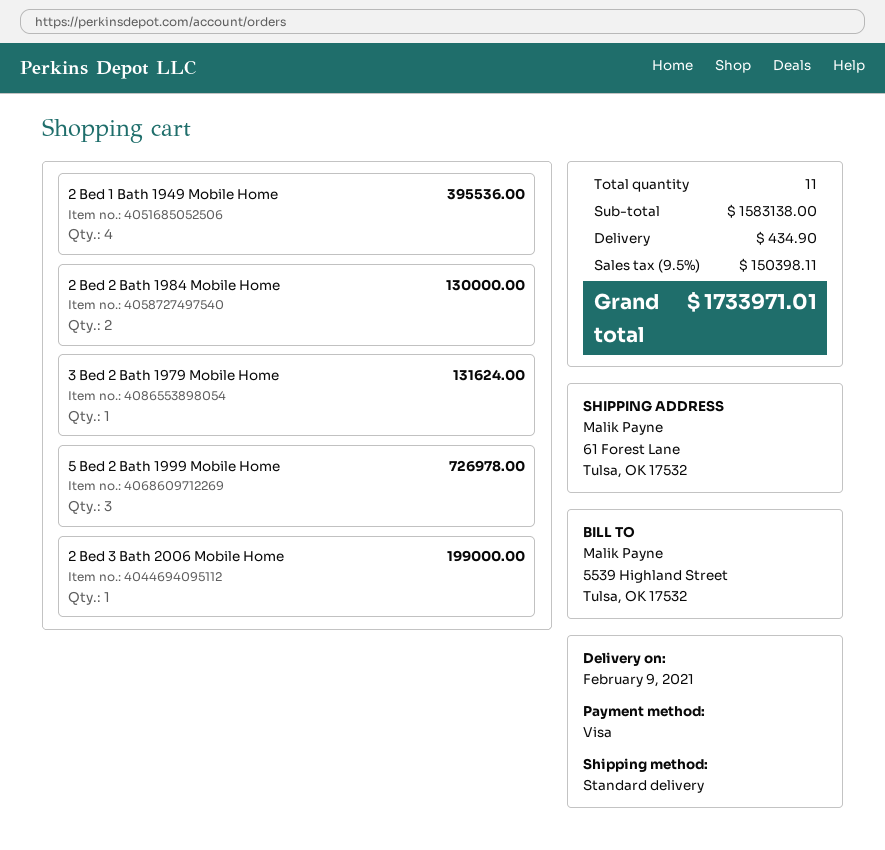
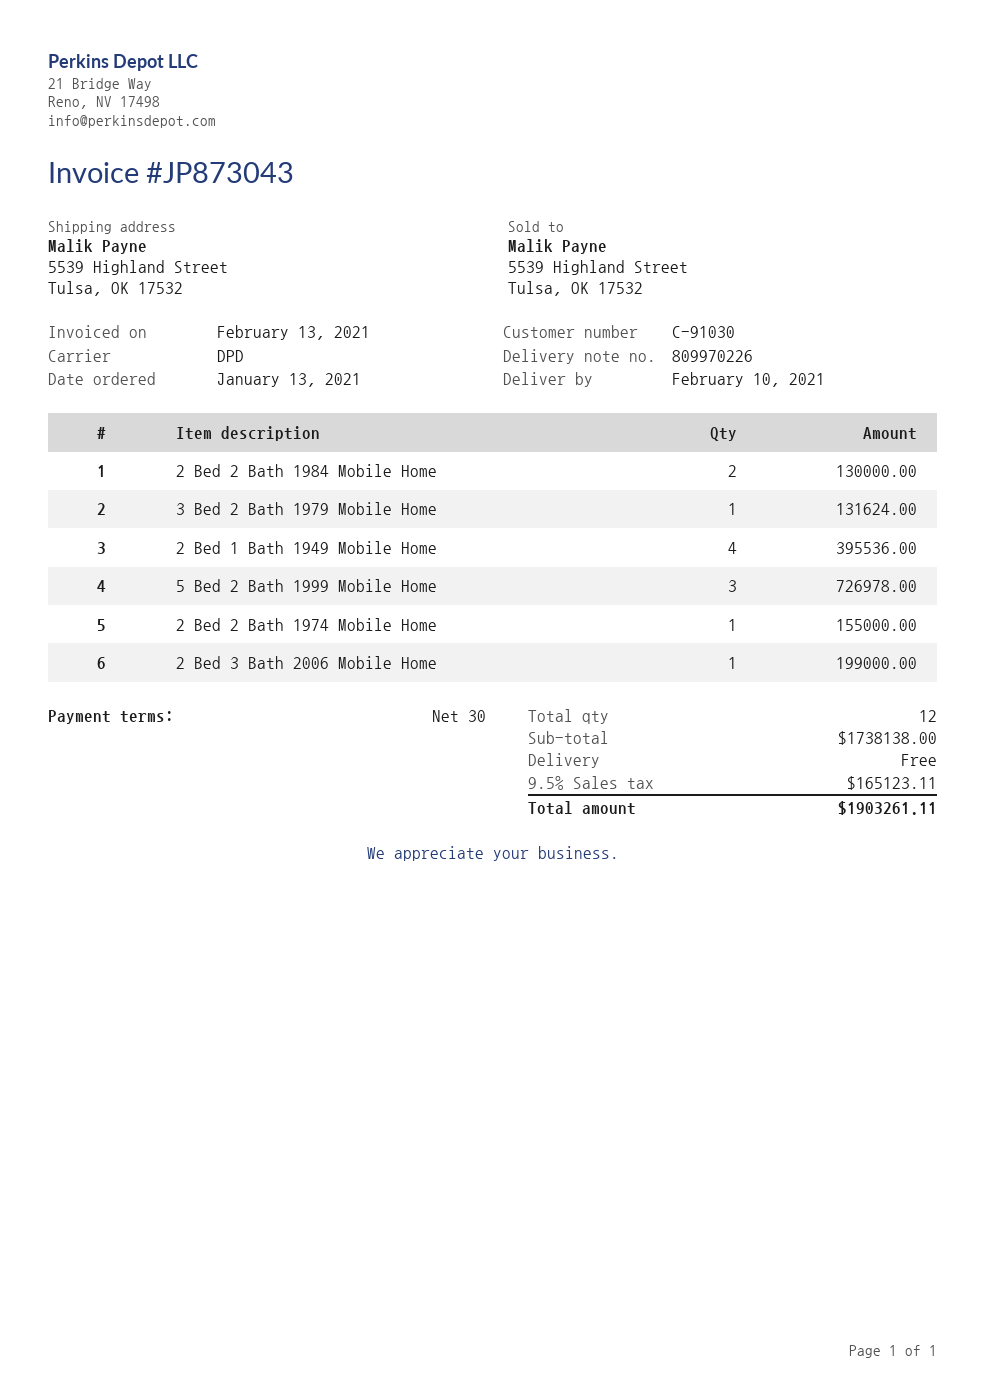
delivery date: 2021-02-09 -> 2021-02-10
shipping method: standard -> DPD
ship to: 61 Forest Lane, Tulsa, OK 17532 -> 5539 Highland Street, Tulsa, OK 17532
2 Bed 2 Bath 1974 Mobile Home: none -> 1 for 155000.00
total quantity: 11 -> 12
subtotal: 1583138.00 -> 1738138.00
shipping: 434.90 -> 0.00
tax: 9.5% = 150398.11 -> 9.5% = 165123.11
total: 1733971.01 -> 1903261.11

